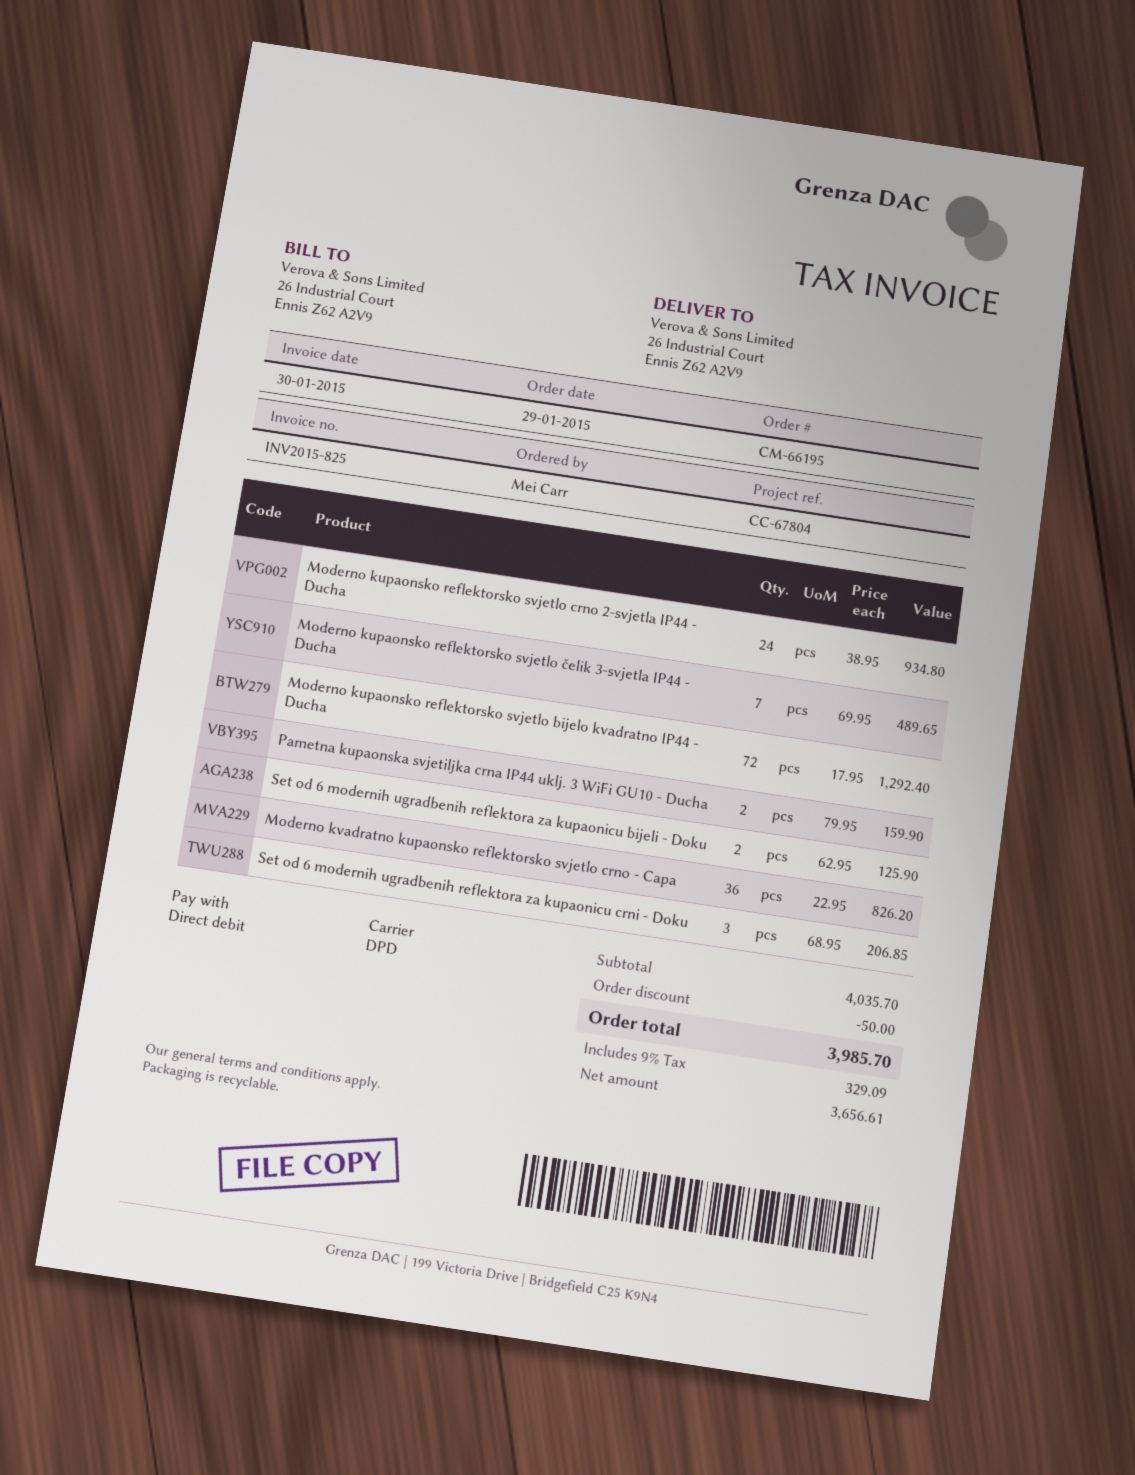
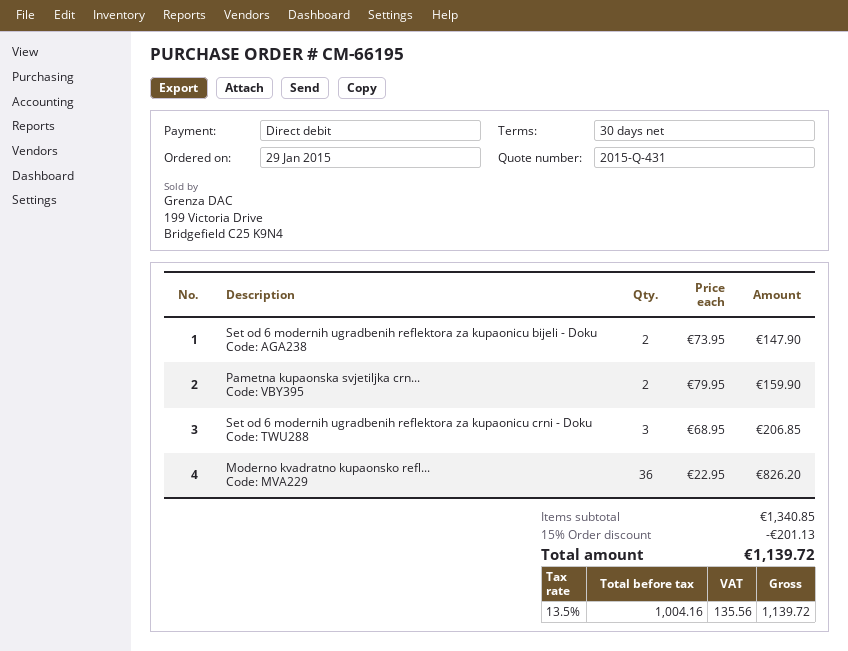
Moderno kupaonsko reflektorsko svjetlo crno 2-svjetla IP44 - Ducha: 24 x 38.95 = 934.80 -> none
Moderno kupaonsko reflektorsko svjetlo čelik 3-svjetla IP44 - Ducha: 7 x 69.95 = 489.65 -> none
Moderno kupaonsko reflektorsko svjetlo bijelo kvadratno IP44 - Ducha: 72 x 17.95 = 1292.40 -> none
Set od 6 modernih ugradbenih reflektora za kupaonicu bijeli - Doku: 2 x 62.95 = 125.90 -> 2 x 73.95 = 147.90
subtotal: 4035.70 -> 1340.85
discount: 50.00 -> 201.13
net: 3656.61 -> 1004.16
tax: 9% = 329.09 -> 13.5% = 135.56
total: 3985.70 -> 1139.72

